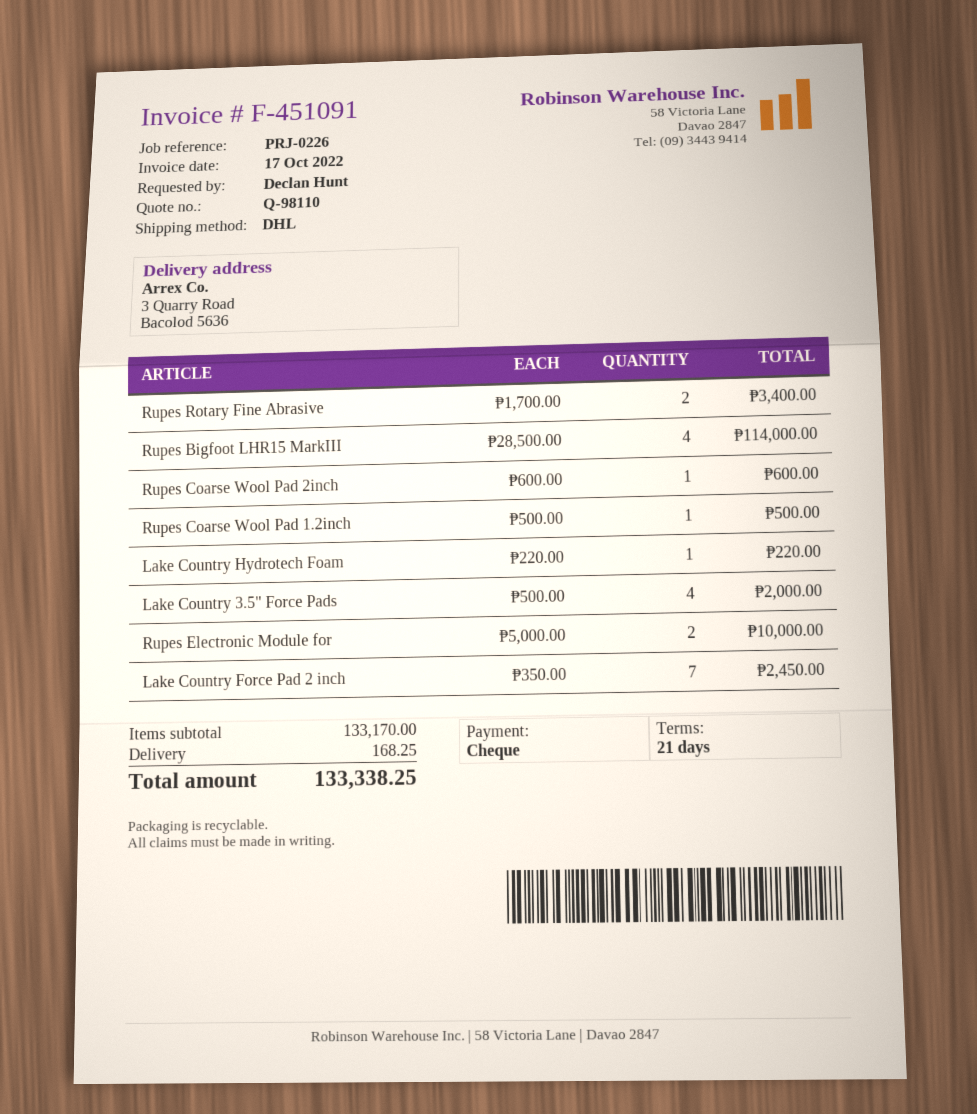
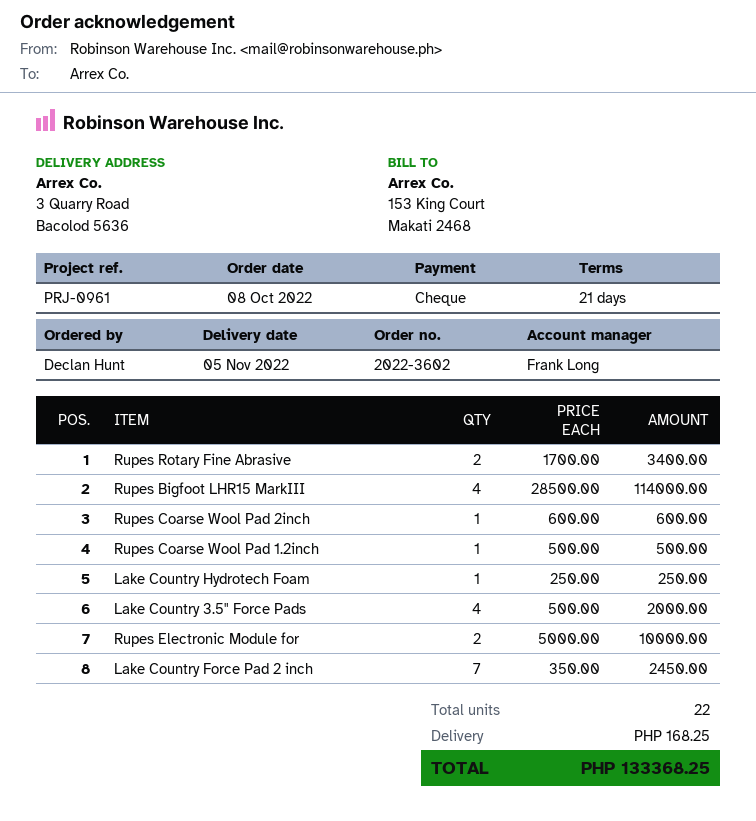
reference: PRJ-0226 -> PRJ-0961
Lake Country Hydrotech Foam: 1 x 220.00 = 220.00 -> 1 x 250.00 = 250.00
total: 133338.25 -> 133368.25

